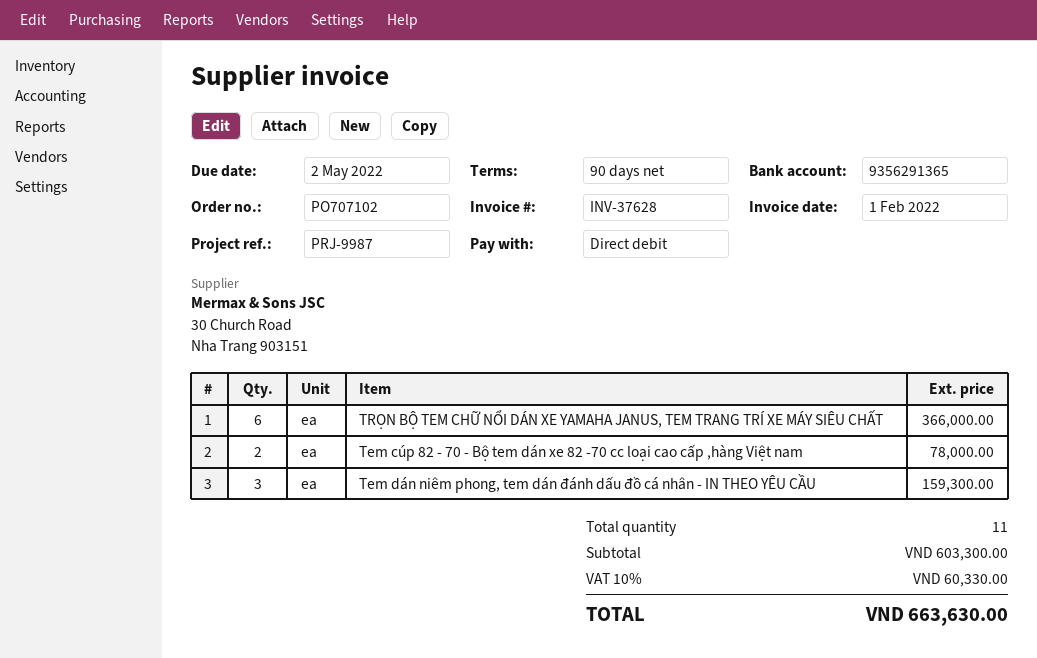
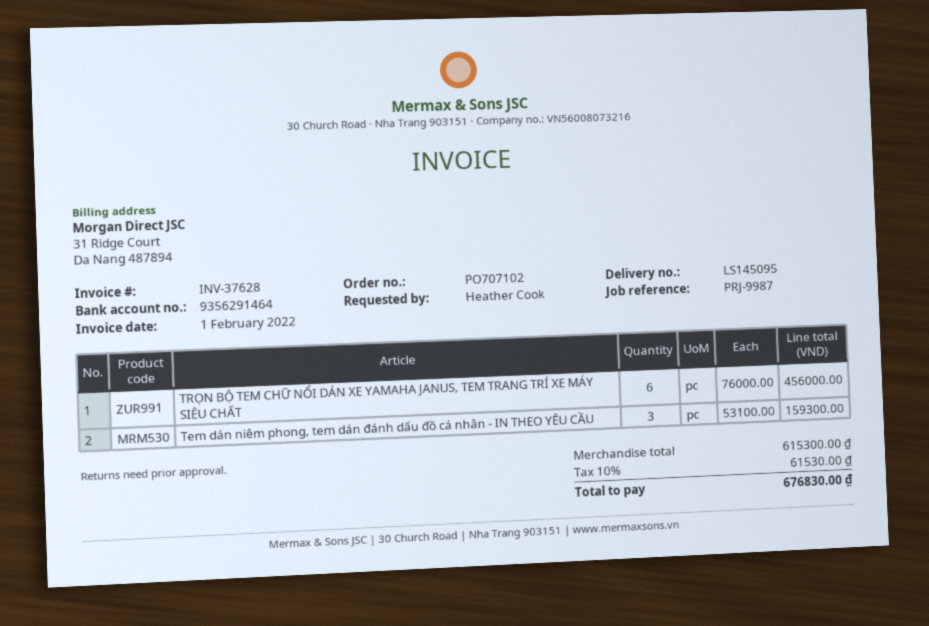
bank account: 9356291365 -> 9356291464
TRỌN BỘ TEM CHỮ NỔI DÁN XE YAMAHA JANUS, TEM TRANG TRÍ XE MÁY SIÊU CHẤT: 6 for 366000.00 -> 6 for 456000.00
Tem cúp 82 - 70 - Bộ tem dán xe 82 -70 cc loại cao cấp ,hàng Việt nam: 2 for 78000.00 -> none
subtotal: 603300.00 -> 615300.00
tax: 10% = 60330.00 -> 10% = 61530.00
total: 663630.00 -> 676830.00

